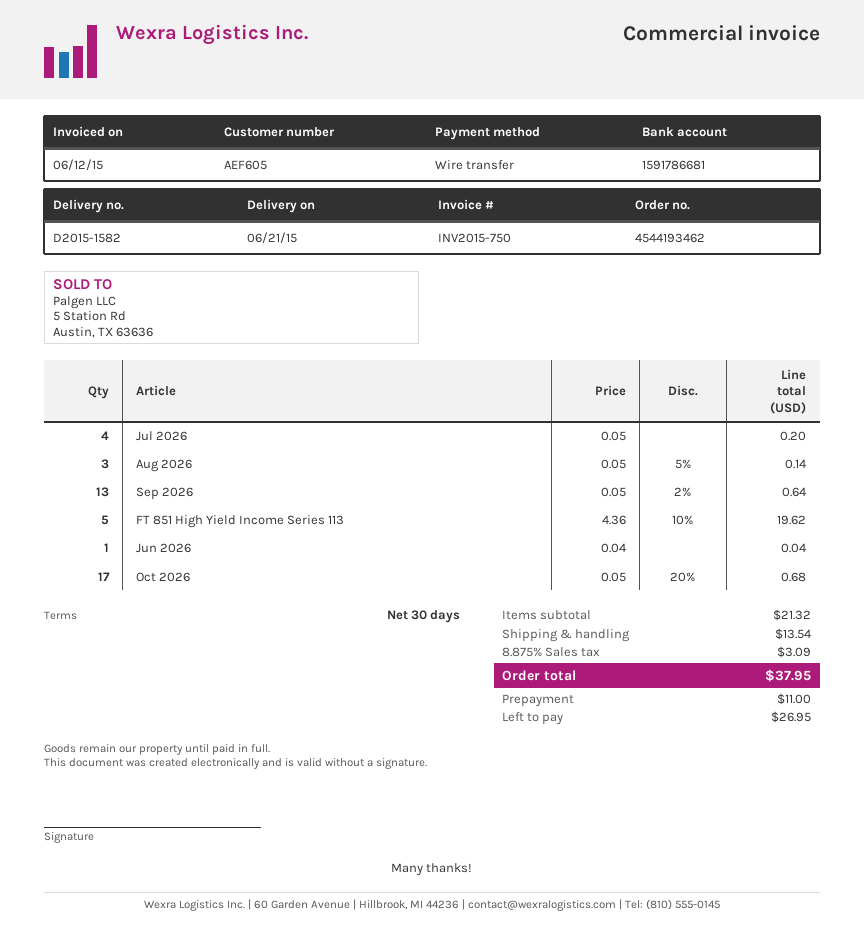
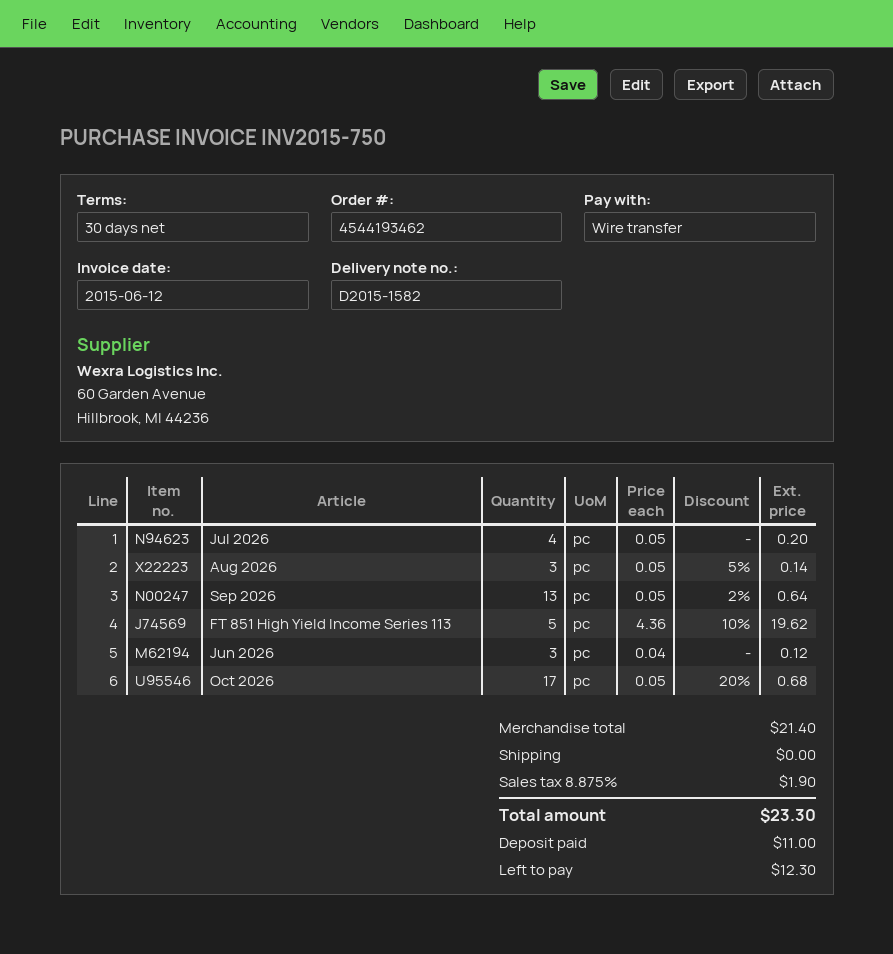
Jun 2026: 1 x 0.04 = 0.04 -> 3 x 0.04 = 0.12
subtotal: 21.32 -> 21.40
shipping: 13.54 -> 0.00
tax: 8.875% = 3.09 -> 8.875% = 1.90
total: 37.95 -> 23.30
balance: 26.95 -> 12.30

